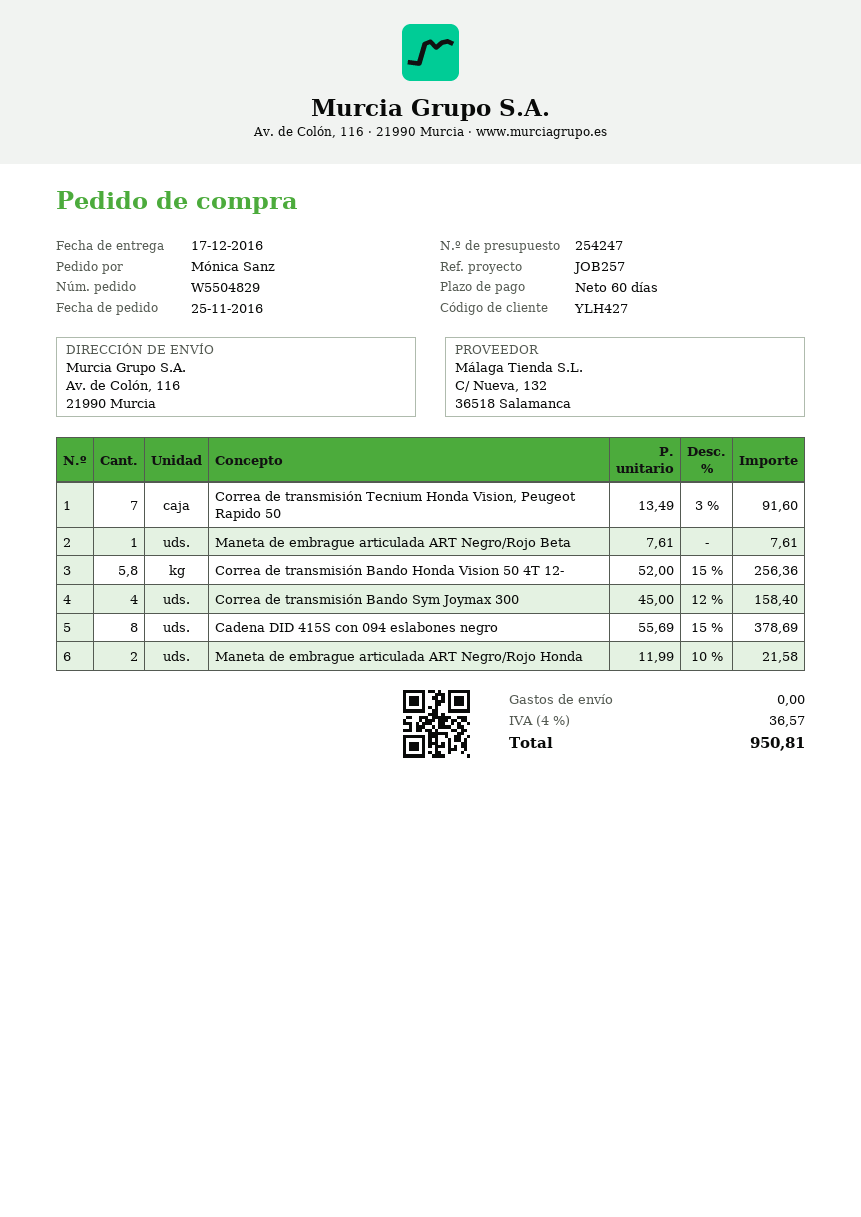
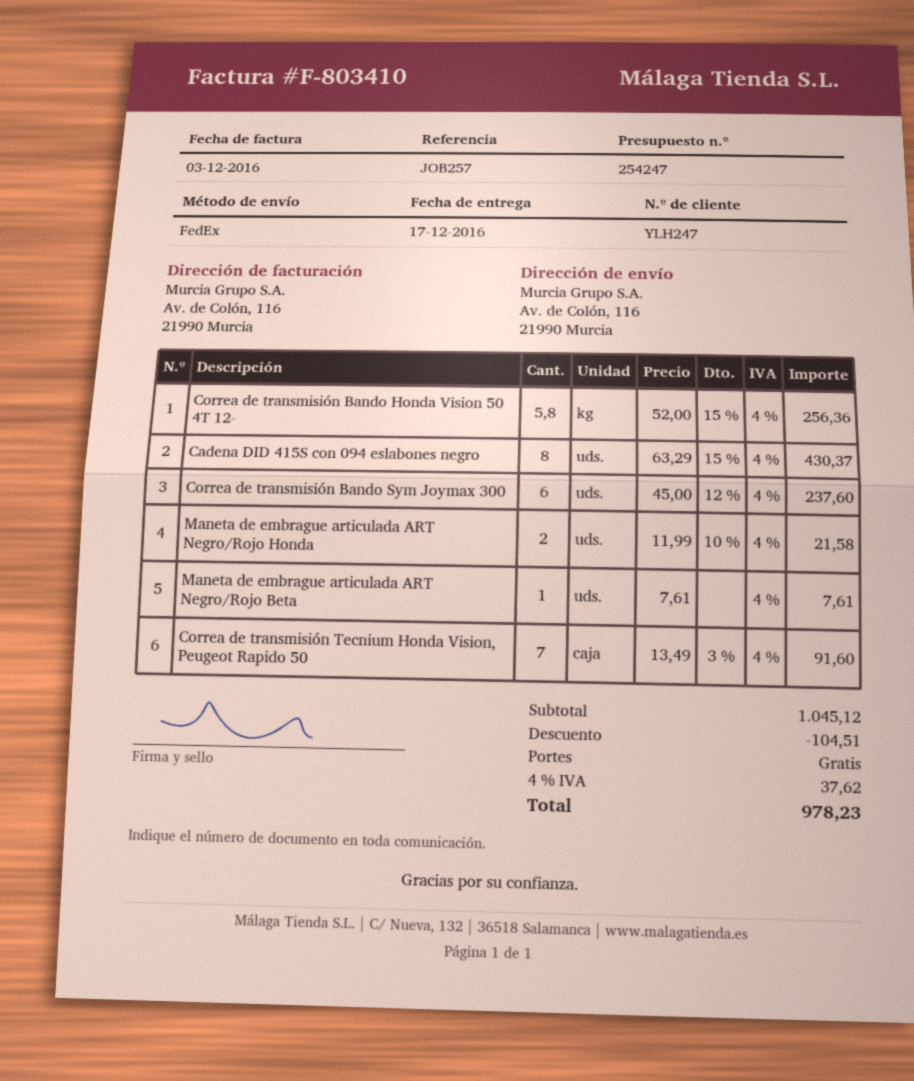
customer number: YLH427 -> YLH247
Correa de transmisión Bando Sym Joymax 300: 4 x 45.00 - 12% = 158.40 -> 6 x 45.00 - 12% = 237.60
Cadena DID 415S con 094 eslabones negro: 8 x 55.69 - 15% = 378.69 -> 8 x 63.29 - 15% = 430.37
discount: none -> 104.51
tax: 4% = 36.57 -> 4% = 37.62
total: 950.81 -> 978.23

